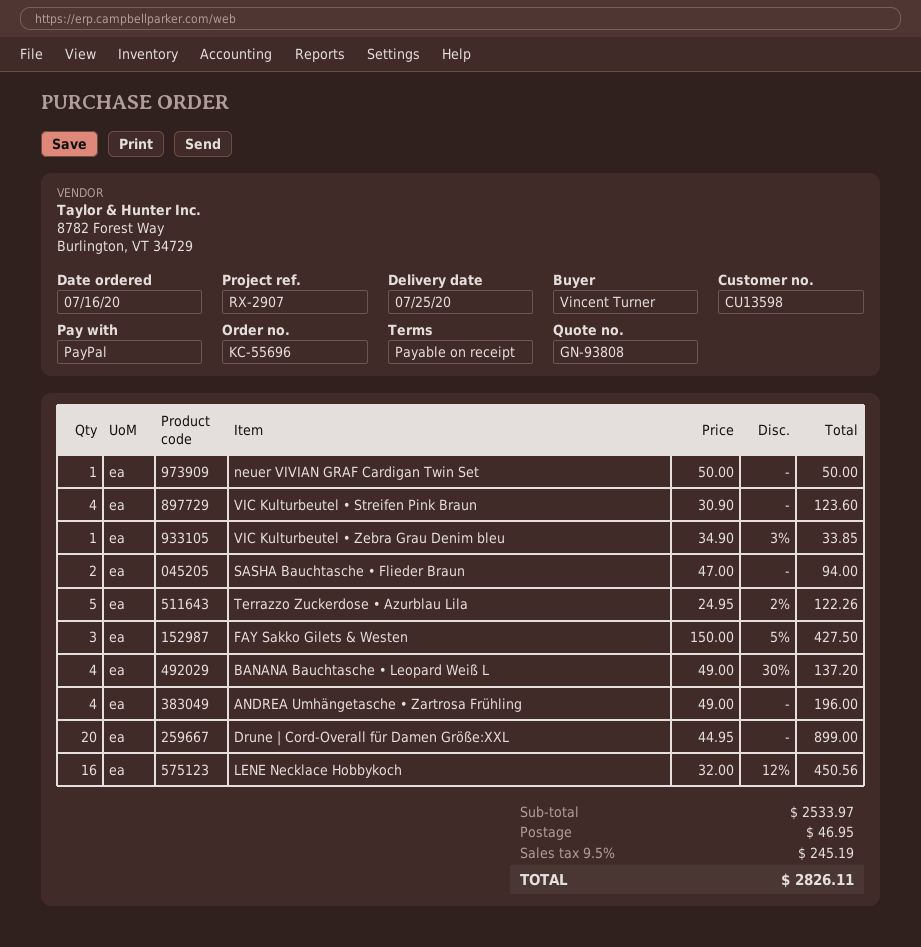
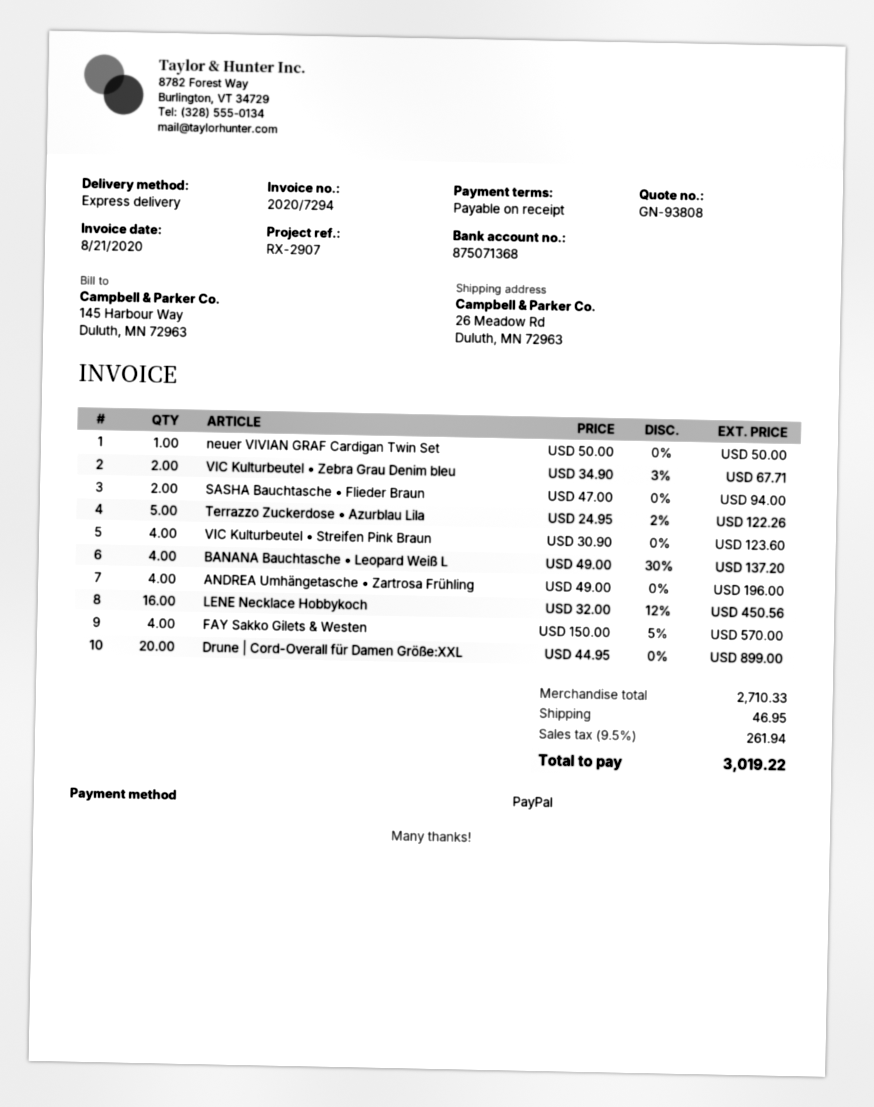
VIC Kulturbeutel • Zebra Grau Denim bleu: 1 x 34.90 - 3% = 33.85 -> 2 x 34.90 - 3% = 67.71
FAY Sakko Gilets & Westen: 3 x 150.00 - 5% = 427.50 -> 4 x 150.00 - 5% = 570.00
subtotal: 2533.97 -> 2710.33
tax: 9.5% = 245.19 -> 9.5% = 261.94
total: 2826.11 -> 3019.22

